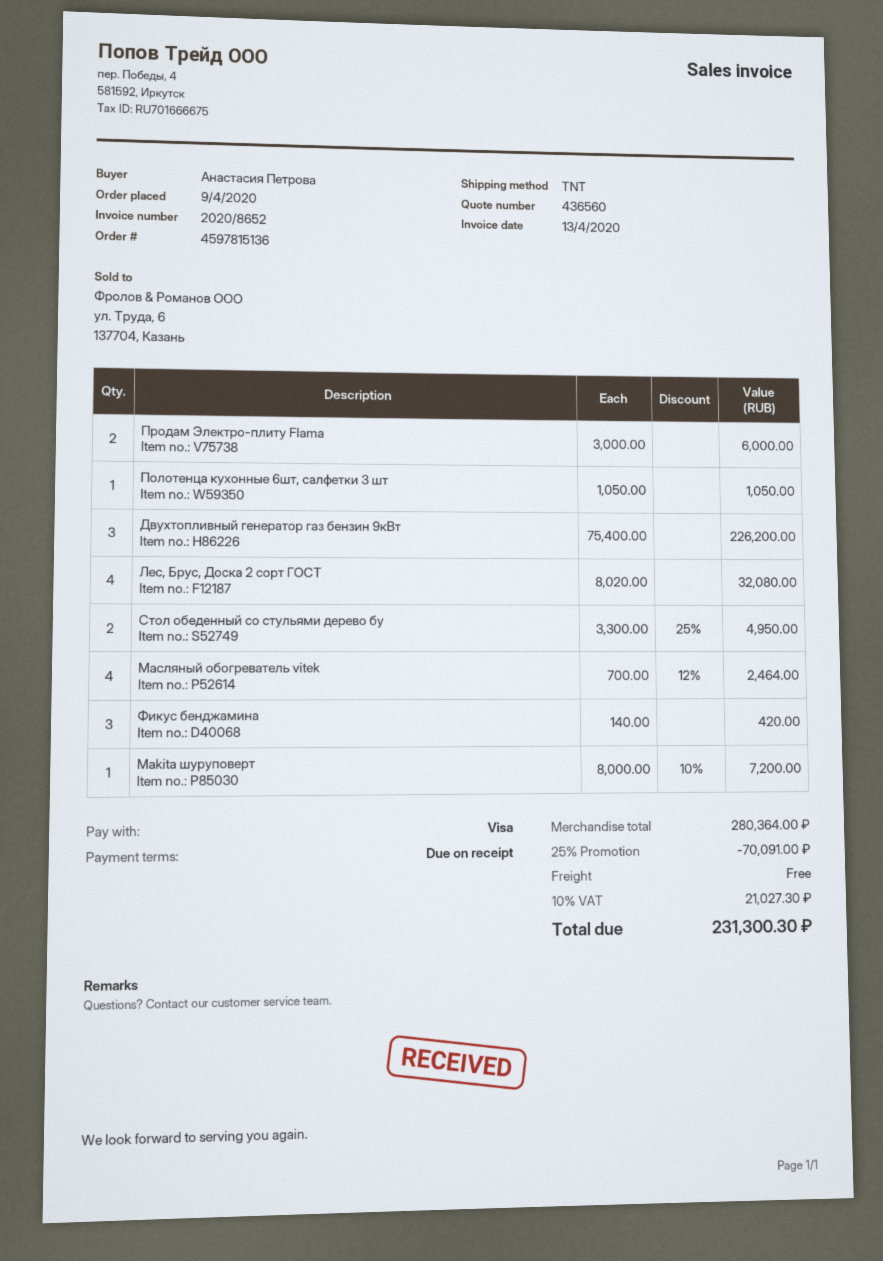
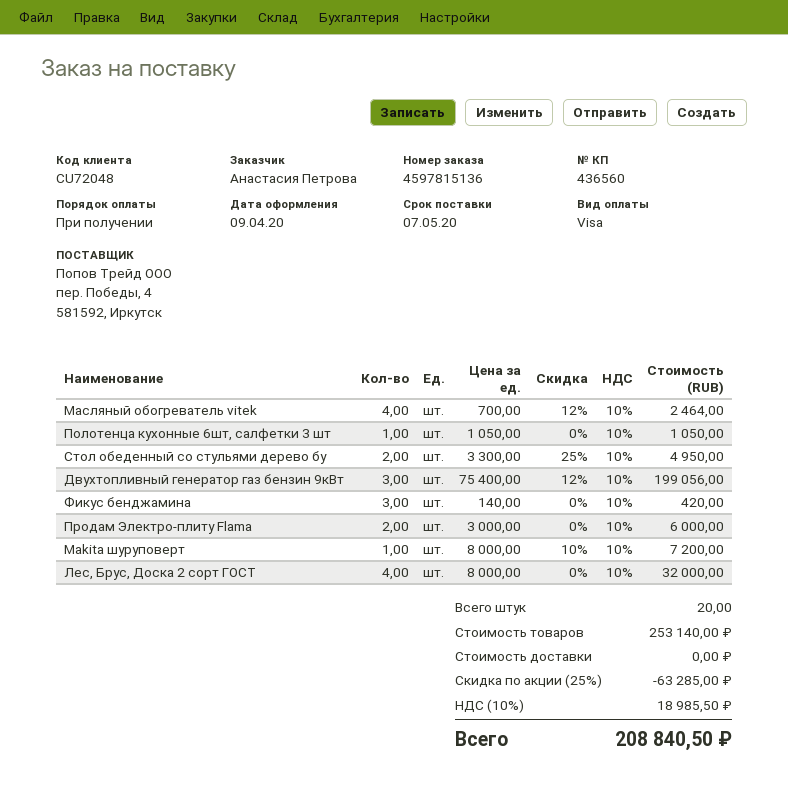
Двухтопливный генератор газ бензин 9кВт: 3 x 75400.00 = 226200.00 -> 3 x 75400.00 - 12% = 199056.00
Лес, Брус, Доска 2 сорт ГОСТ: 4 x 8020.00 = 32080.00 -> 4 x 8000.00 = 32000.00
subtotal: 280364.00 -> 253140.00
discount: 25% = 70091.00 -> 25% = 63285.00
tax: 10% = 21027.30 -> 10% = 18985.50
total: 231300.30 -> 208840.50

